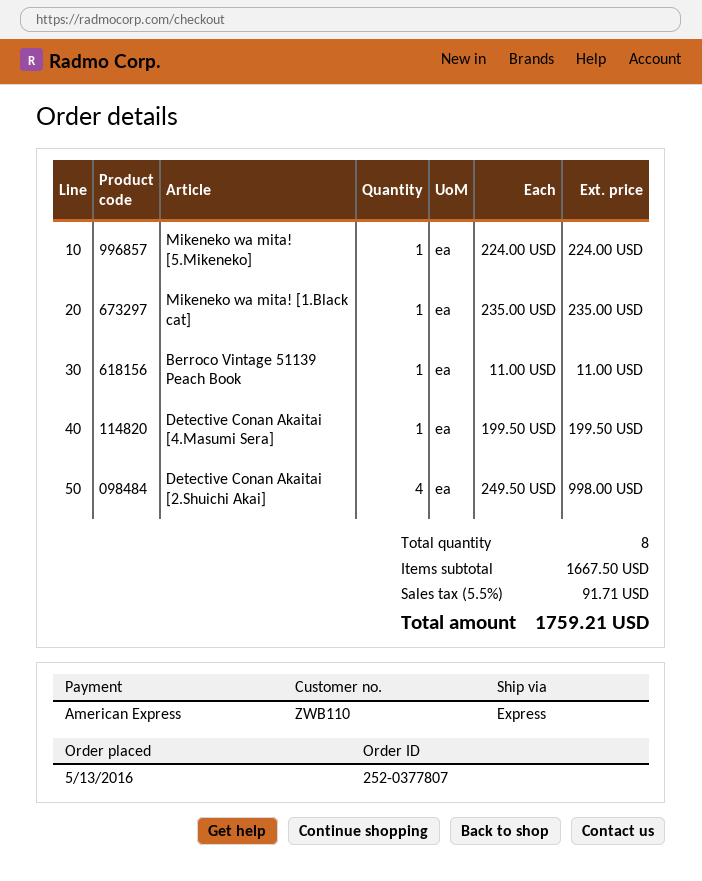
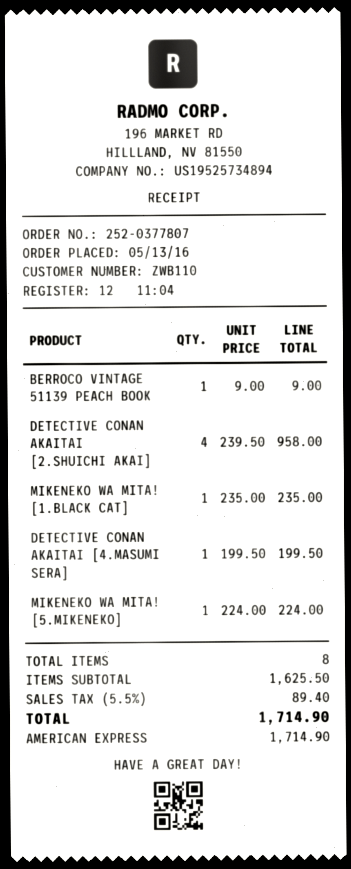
Berroco Vintage 51139 Peach Book: 1 x 11.00 = 11.00 -> 1 x 9.00 = 9.00
Detective Conan Akaitai [2.Shuichi Akai]: 4 x 249.50 = 998.00 -> 4 x 239.50 = 958.00
subtotal: 1667.50 -> 1625.50
tax: 5.5% = 91.71 -> 5.5% = 89.40
total: 1759.21 -> 1714.90

